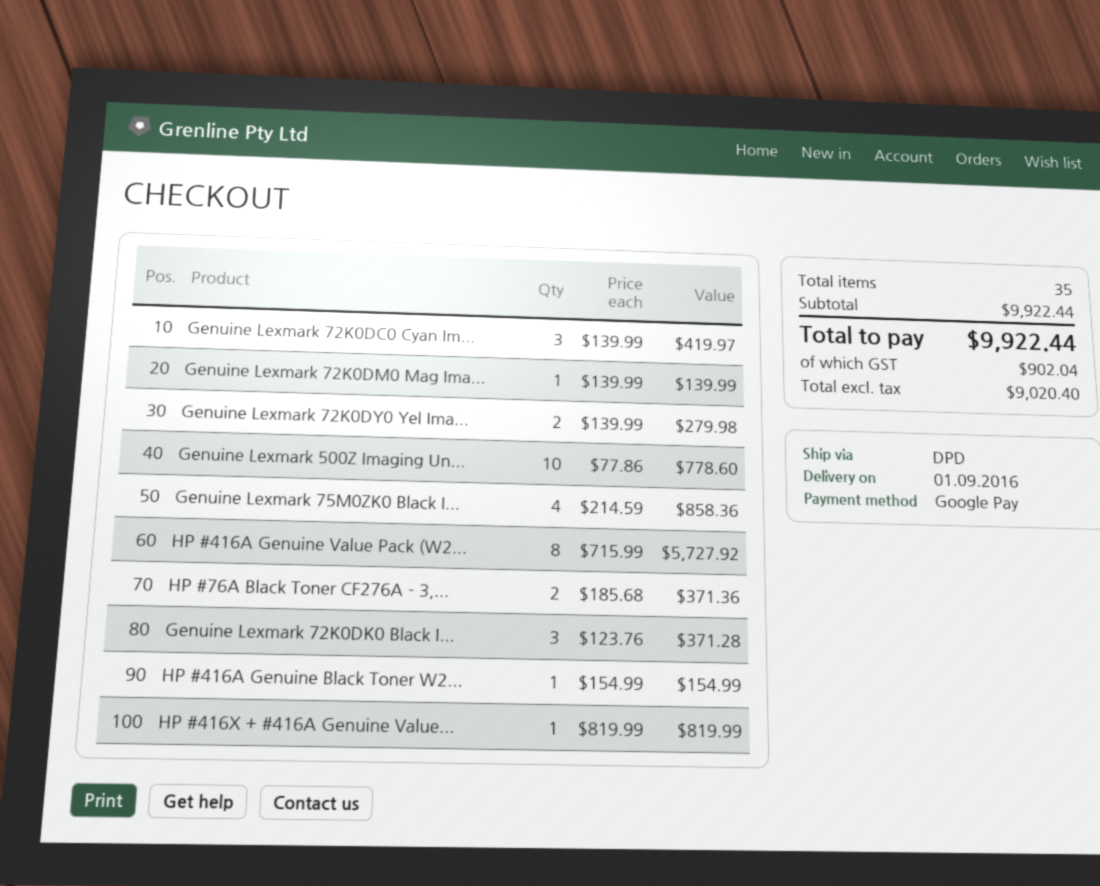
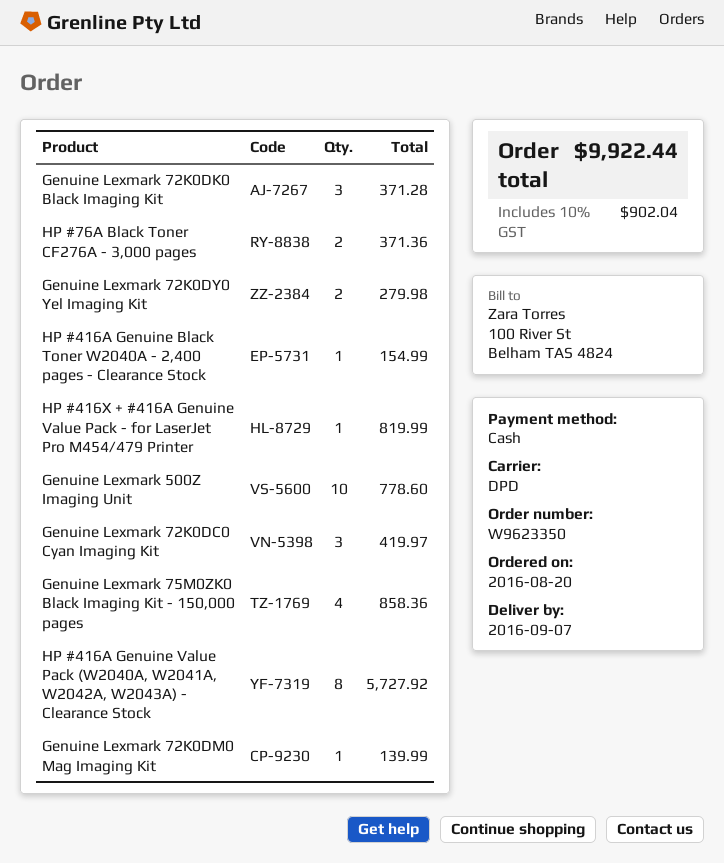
delivery date: 2016-09-01 -> 2016-09-07
payment method: Google Pay -> cash

